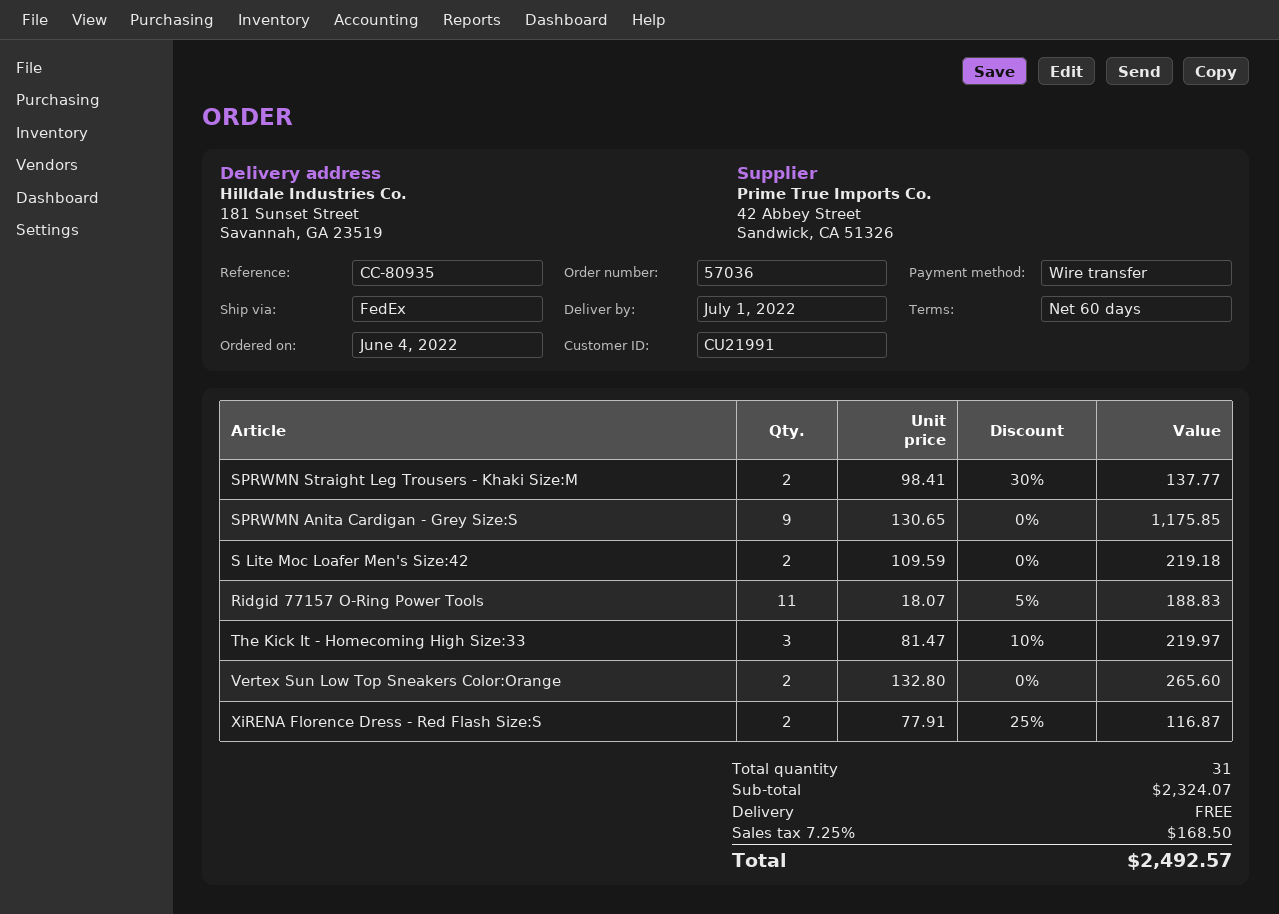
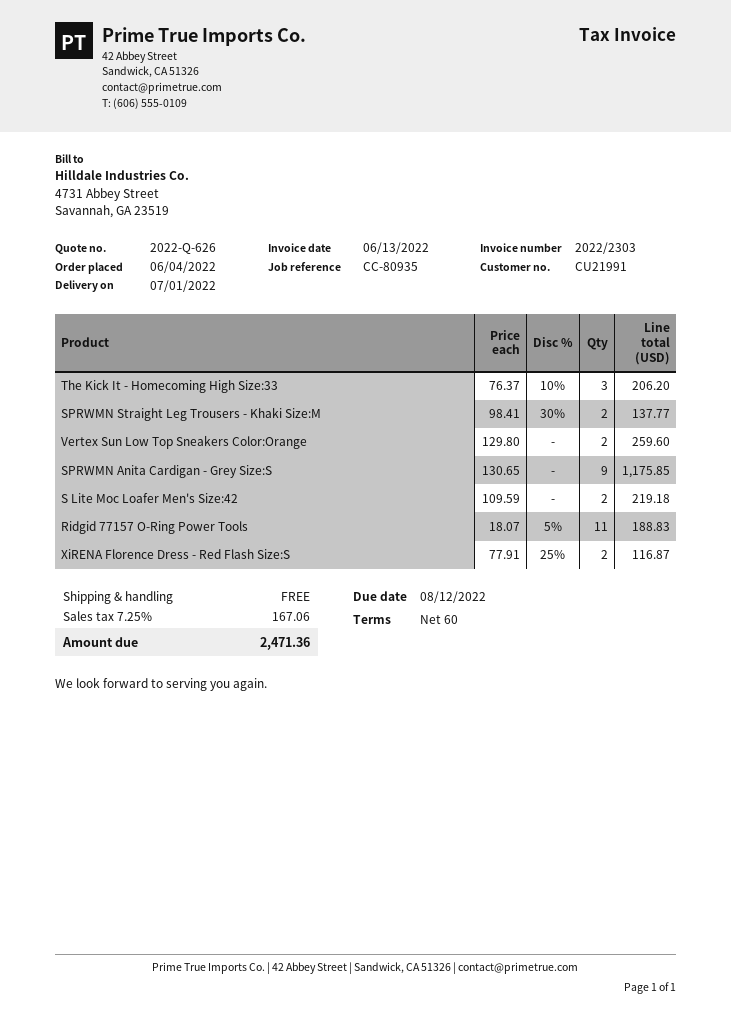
The Kick It - Homecoming High Size:33: 3 x 81.47 - 10% = 219.97 -> 3 x 76.37 - 10% = 206.20
Vertex Sun Low Top Sneakers Color:Orange: 2 x 132.80 = 265.60 -> 2 x 129.80 = 259.60
tax: 7.25% = 168.50 -> 7.25% = 167.06
total: 2492.57 -> 2471.36

